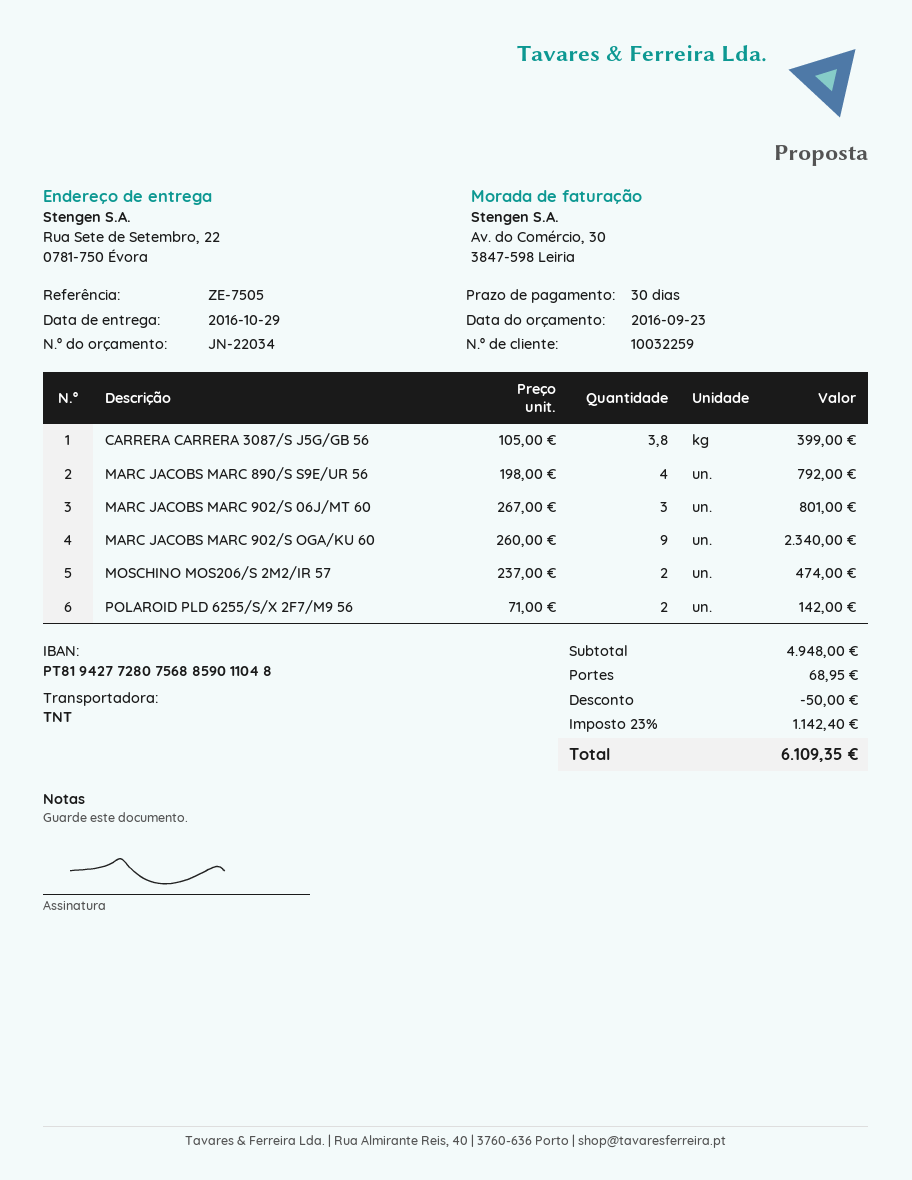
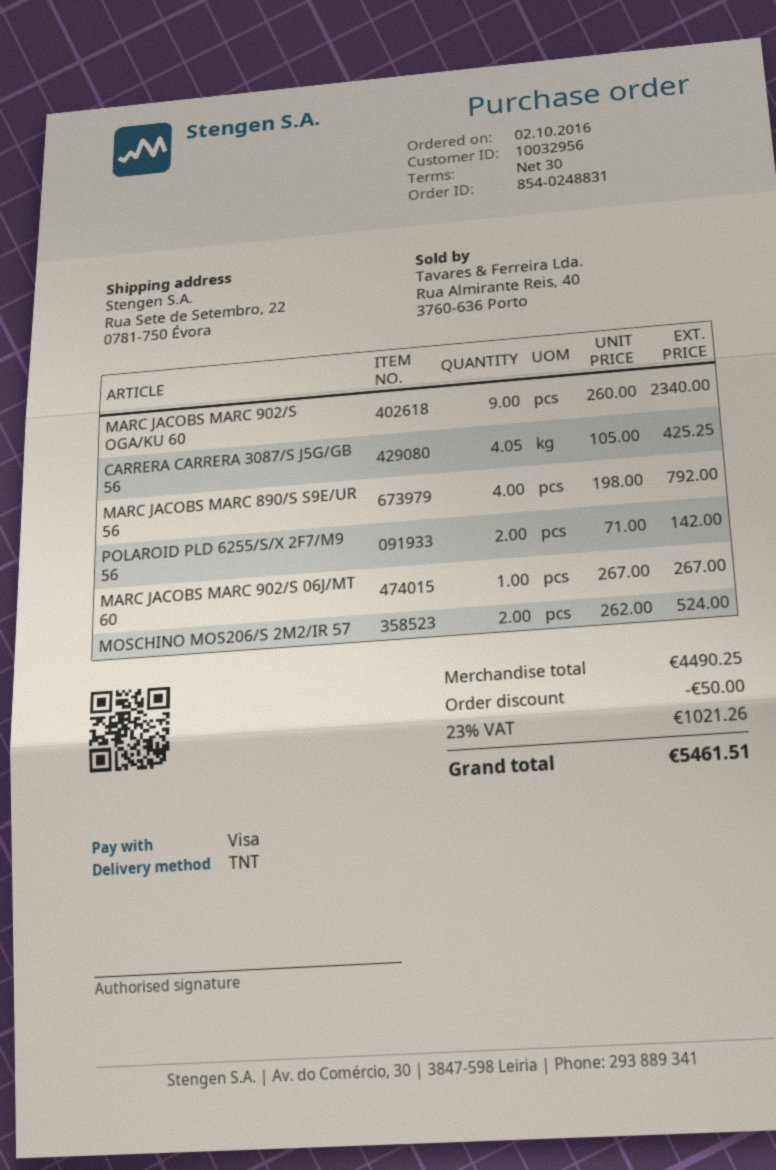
customer number: 10032259 -> 10032956
CARRERA CARRERA 3087/S J5G/GB 56: 3.8 x 105.00 = 399.00 -> 4.05 x 105.00 = 425.25
MARC JACOBS MARC 902/S 06J/MT 60: 3 x 267.00 = 801.00 -> 1 x 267.00 = 267.00
MOSCHINO MOS206/S 2M2/IR 57: 2 x 237.00 = 474.00 -> 2 x 262.00 = 524.00
subtotal: 4948.00 -> 4490.25
shipping: 68.95 -> none
tax: 23% = 1142.40 -> 23% = 1021.26
total: 6109.35 -> 5461.51

